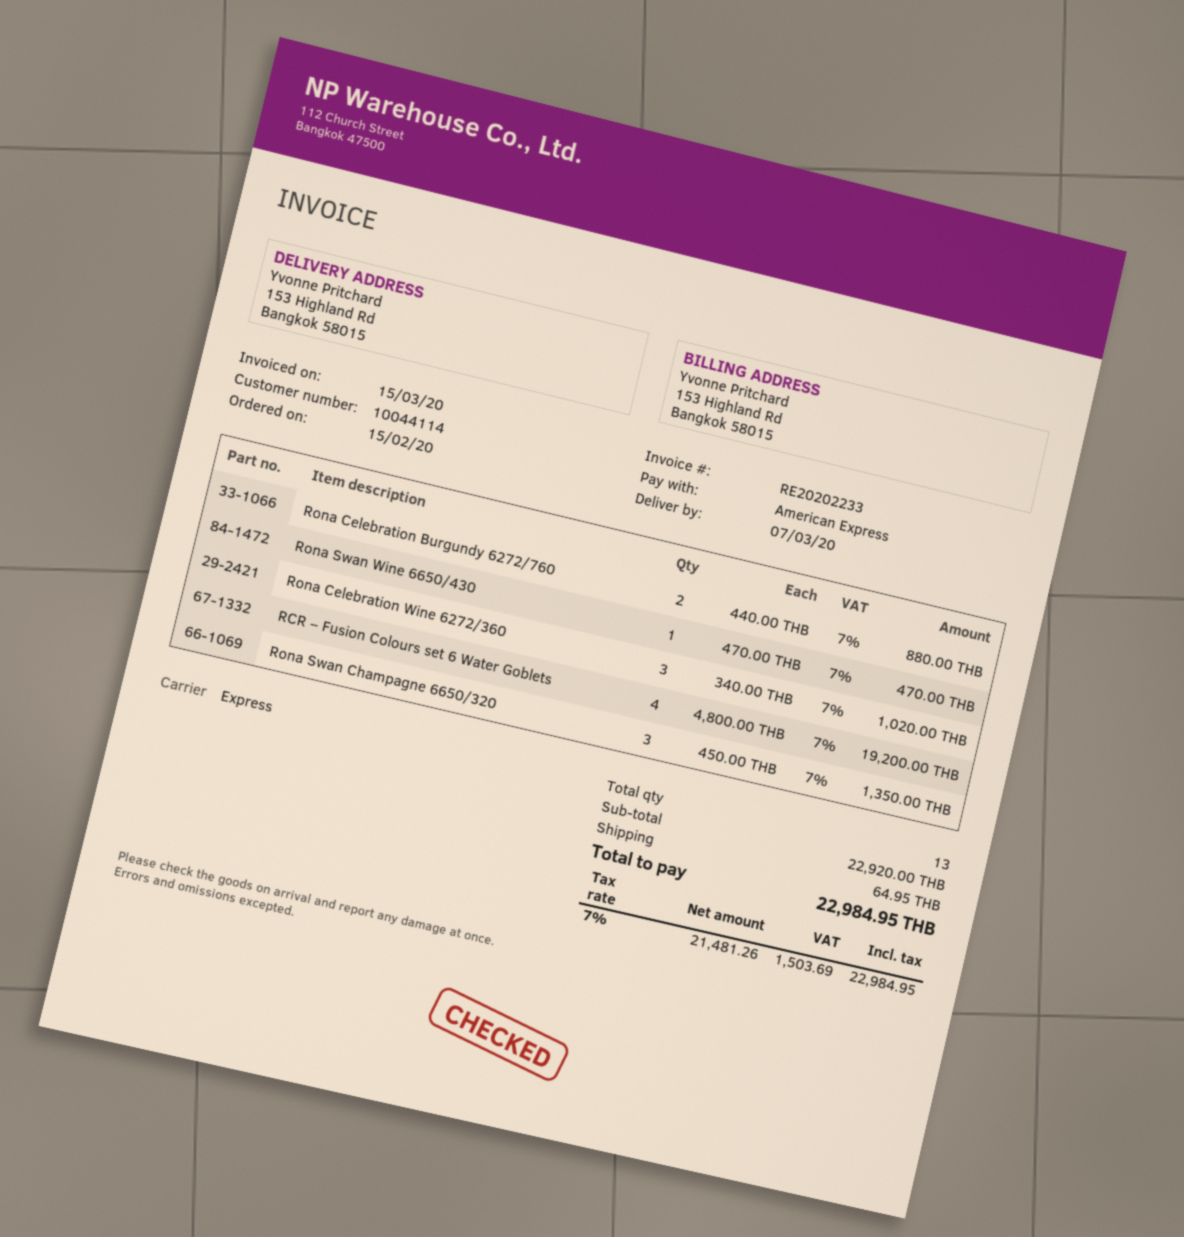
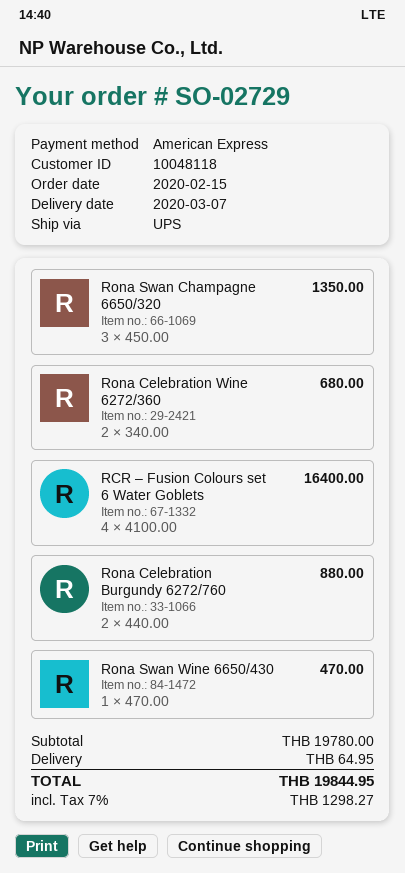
customer number: 10044114 -> 10048118
shipping method: express -> UPS
Rona Celebration Wine 6272/360: 3 x 340.00 = 1020.00 -> 2 x 340.00 = 680.00
RCR – Fusion Colours set 6 Water Goblets: 4 x 4800.00 = 19200.00 -> 4 x 4100.00 = 16400.00
subtotal: 22920.00 -> 19780.00
tax: 7% = 1503.69 -> 7% = 1298.27
total: 22984.95 -> 19844.95

